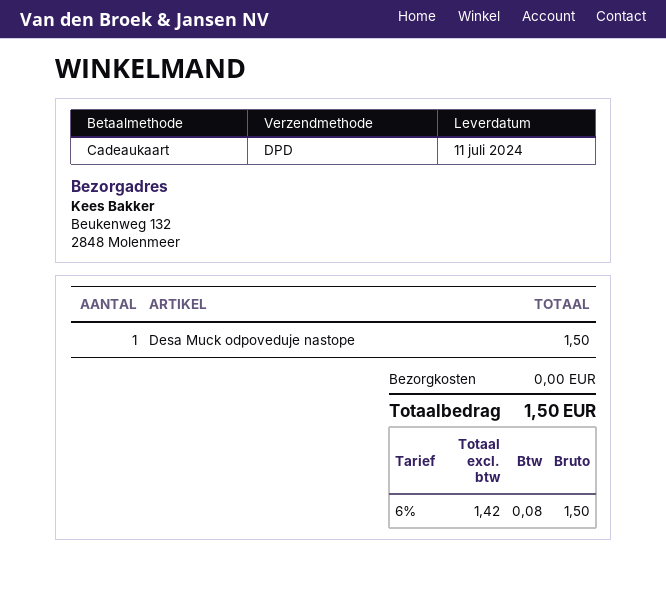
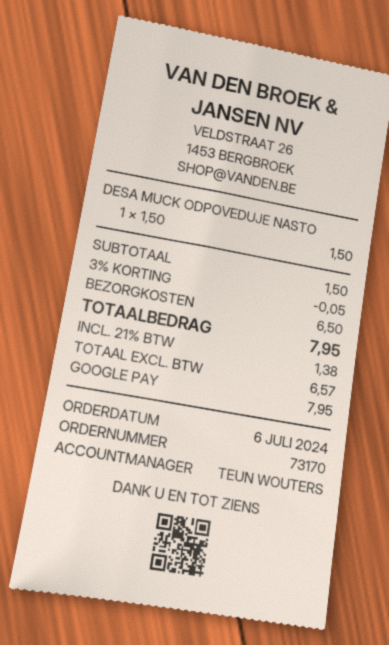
payment method: gift card -> Google Pay
discount: none -> 3% = 0.05
shipping: 0.00 -> 6.50
net: 1.42 -> 6.57
tax: 6% = 0.08 -> 21% = 1.38
total: 1.50 -> 7.95

